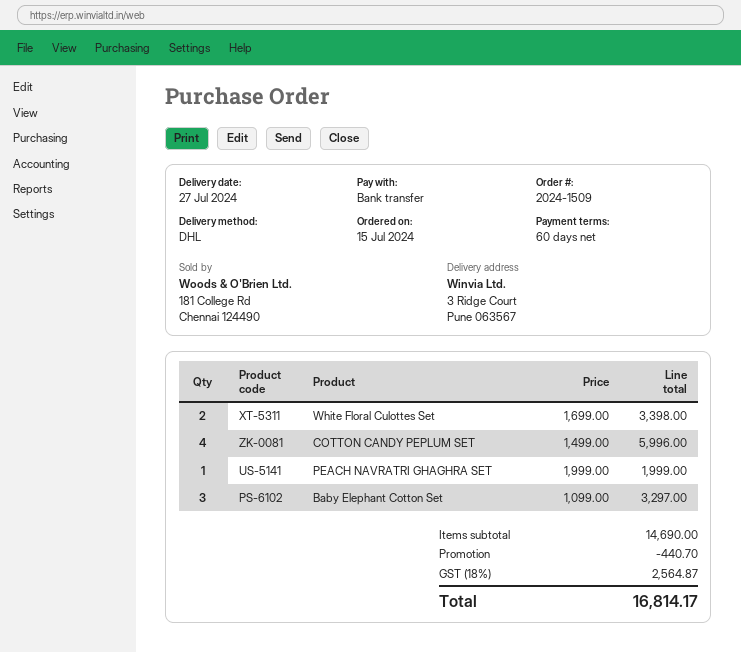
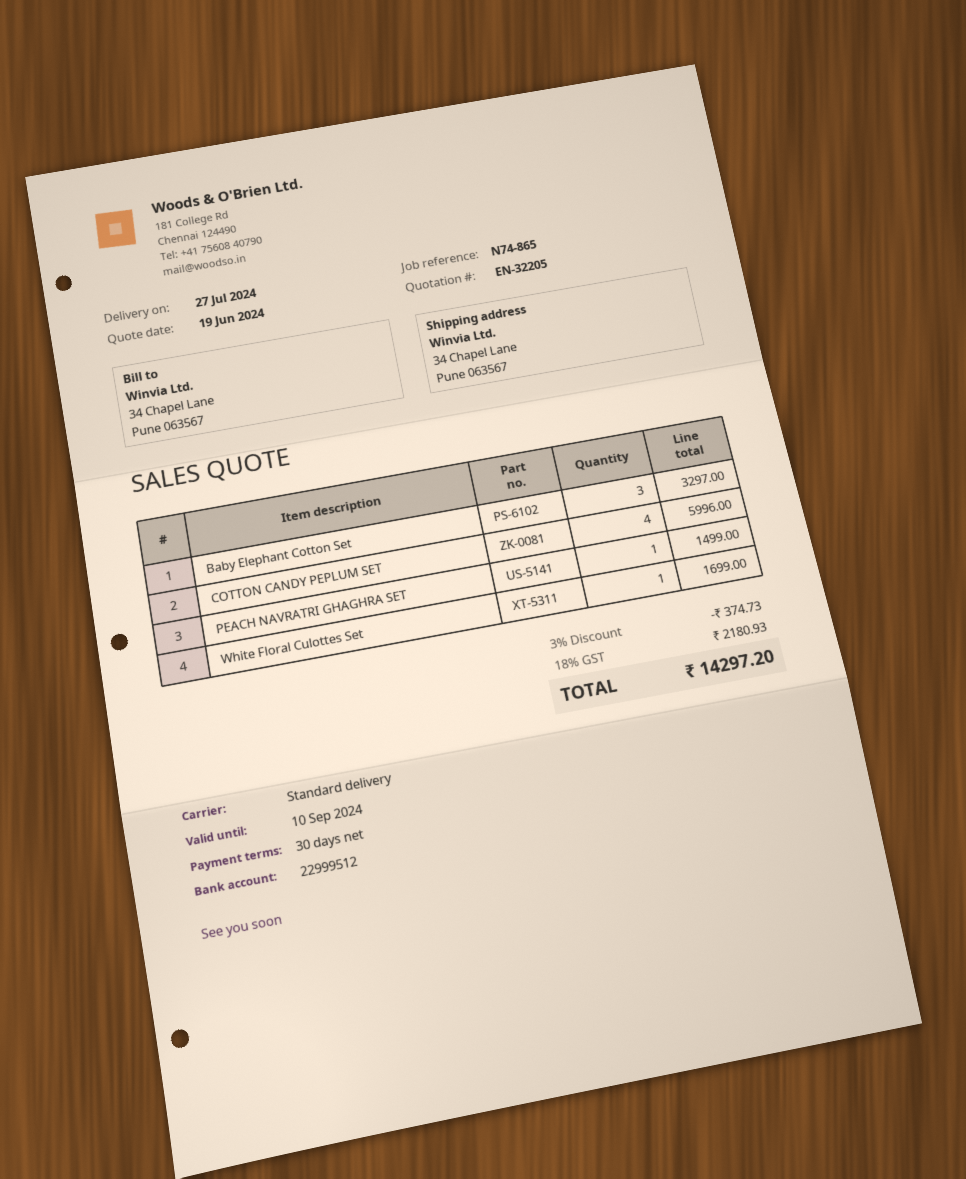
payment terms: 60 days -> 30 days
shipping method: DHL -> standard
ship to: 3 Ridge Court, Pune 063567 -> 34 Chapel Lane, Pune 063567
White Floral Culottes Set: 2 for 3398.00 -> 1 for 1699.00
PEACH NAVRATRI GHAGHRA SET: 1 for 1999.00 -> 1 for 1499.00
discount: 440.70 -> 374.73
tax: 18% = 2564.87 -> 18% = 2180.93
total: 16814.17 -> 14297.20

